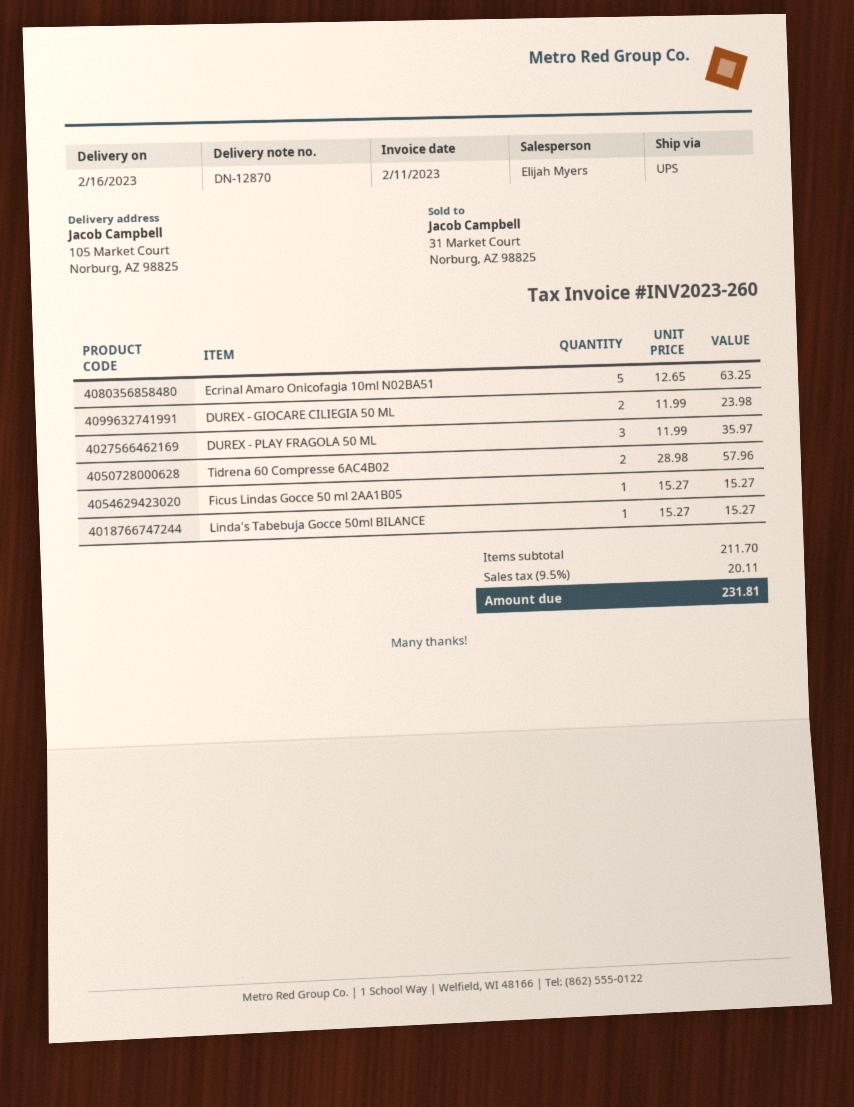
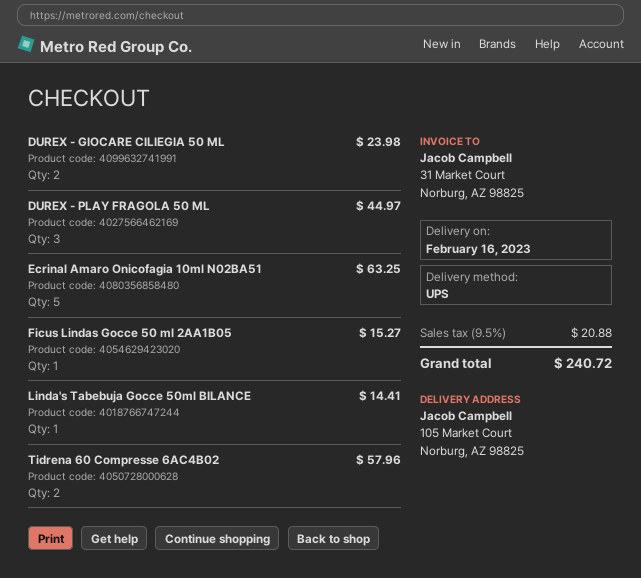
DUREX - PLAY FRAGOLA 50 ML: 3 for 35.97 -> 3 for 44.97
Linda's Tabebuja Gocce 50ml BILANCE: 1 for 15.27 -> 1 for 14.41
tax: 9.5% = 20.11 -> 9.5% = 20.88
total: 231.81 -> 240.72

